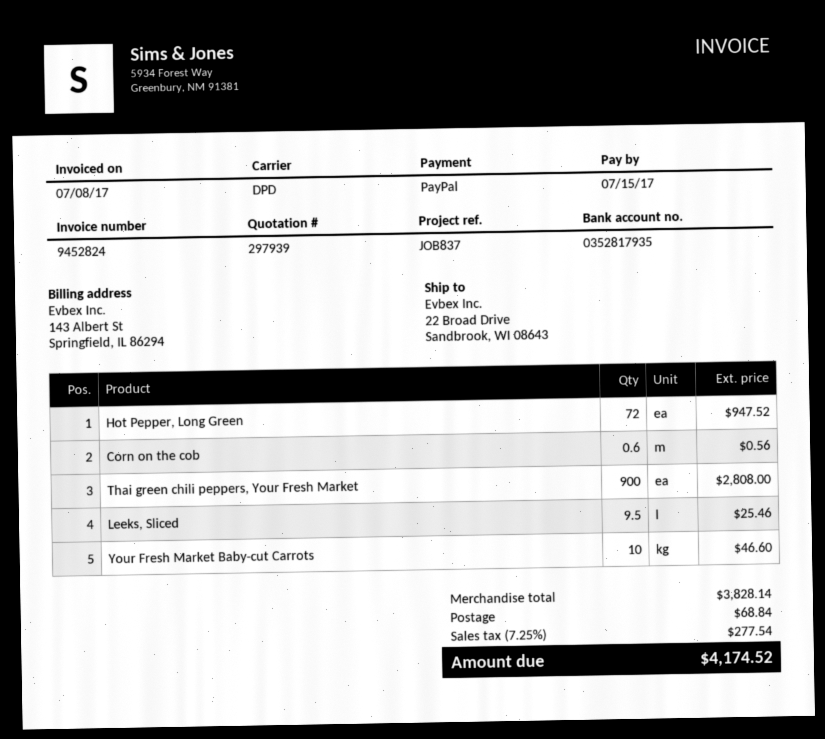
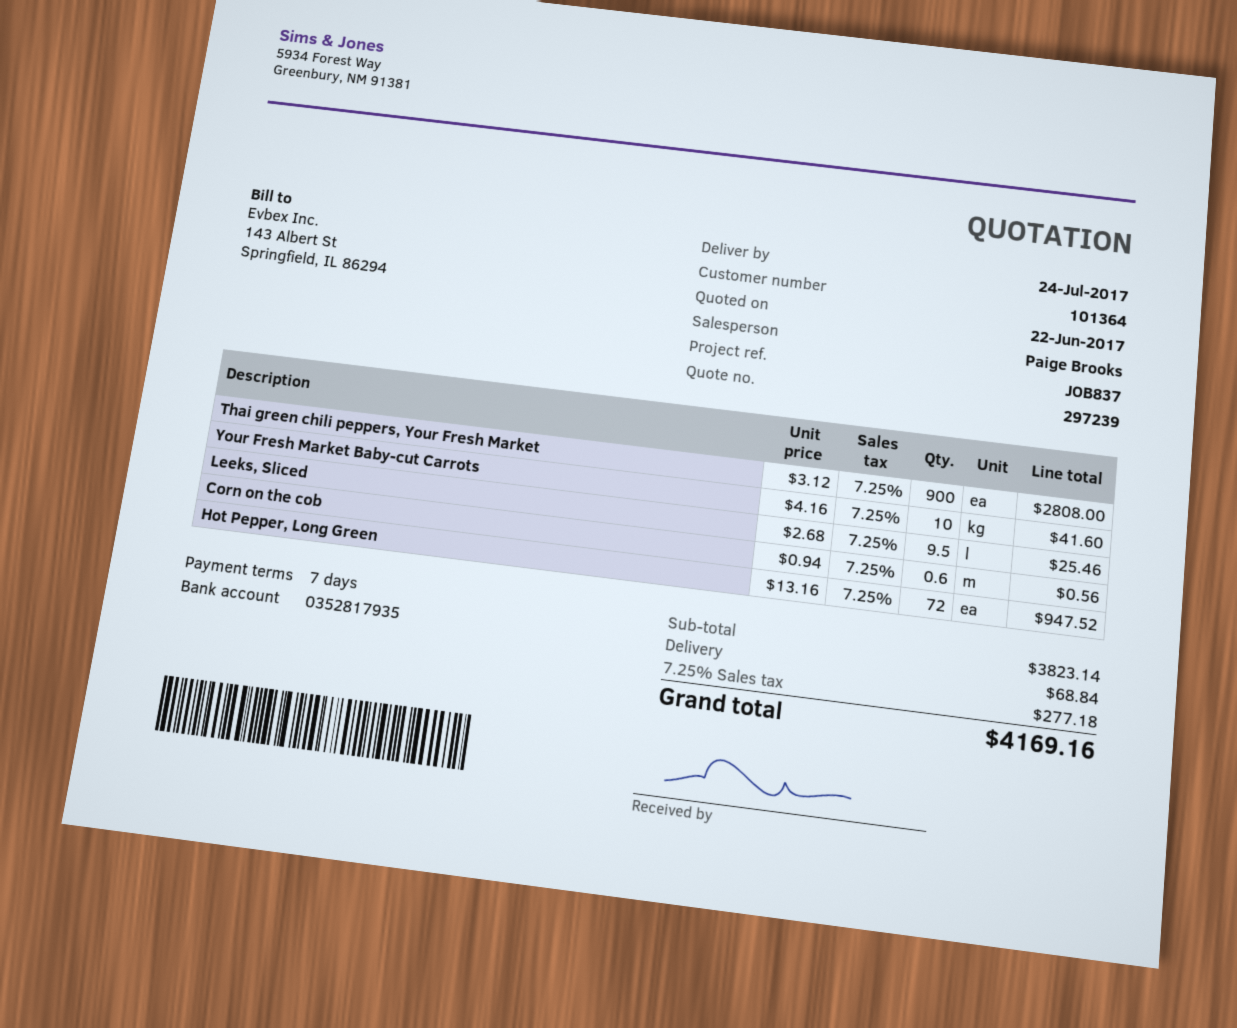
quote number: 297939 -> 297239
Your Fresh Market Baby-cut Carrots: 10 for 46.60 -> 10 for 41.60
subtotal: 3828.14 -> 3823.14
tax: 7.25% = 277.54 -> 7.25% = 277.18
total: 4174.52 -> 4169.16

